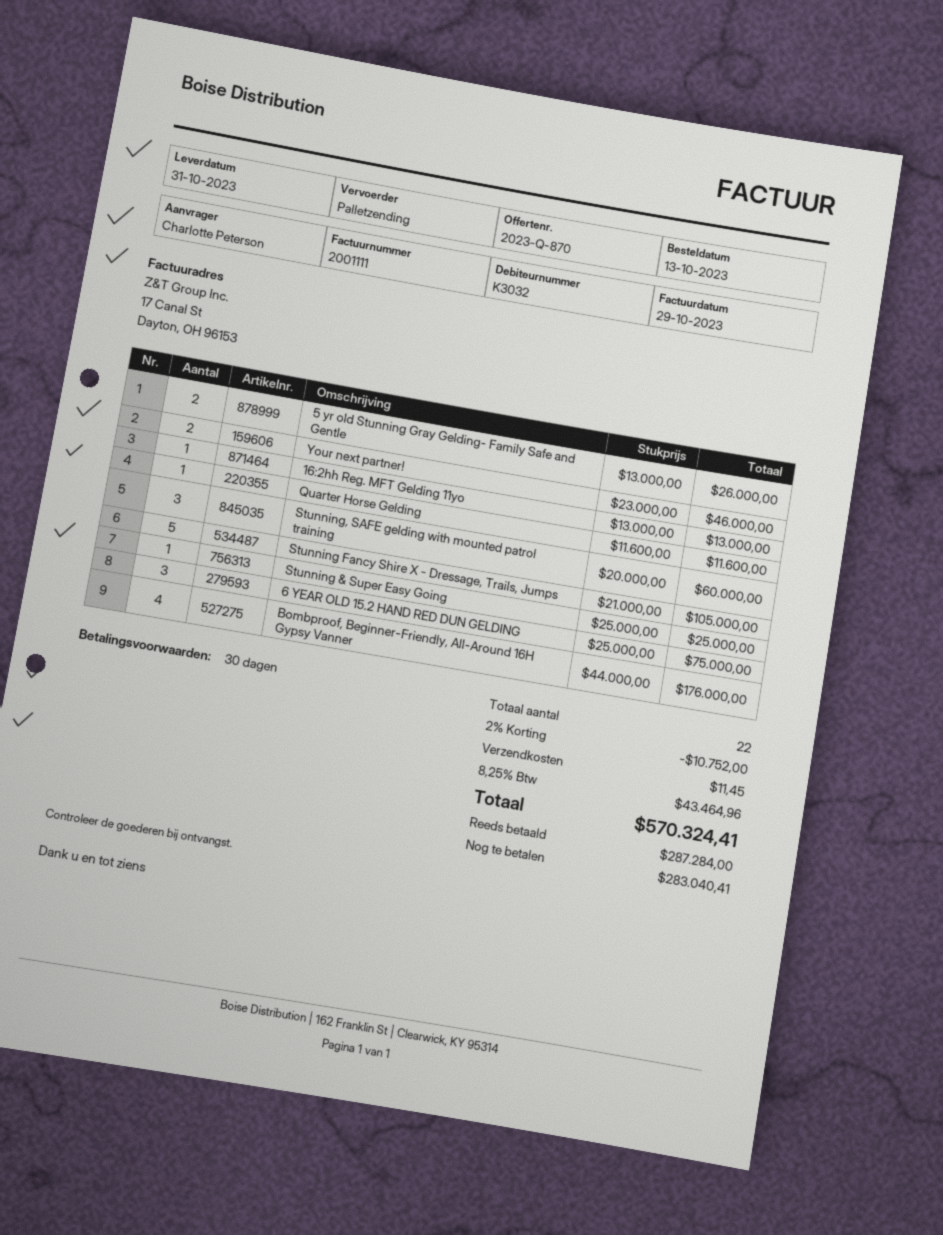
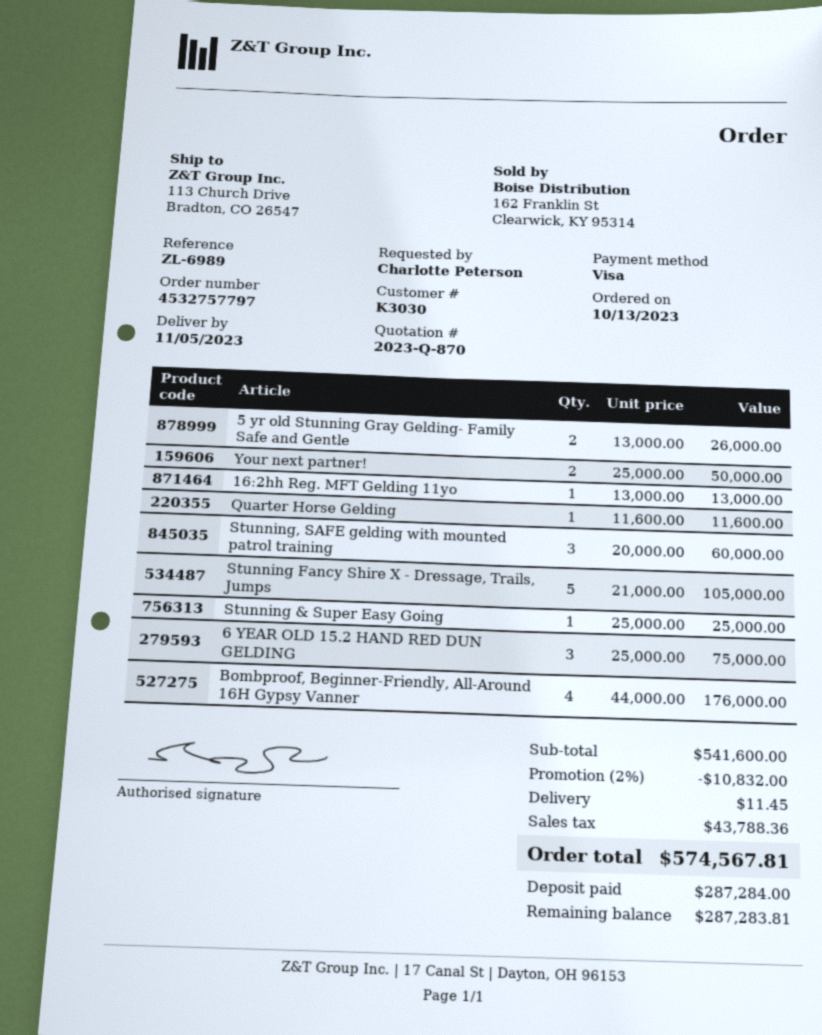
delivery date: 2023-10-31 -> 2023-11-05
customer number: K3032 -> K3030
Your next partner!: 2 x 23000.00 = 46000.00 -> 2 x 25000.00 = 50000.00
discount: 2% = 10752.00 -> 2% = 10832.00
tax: 43464.96 -> 43788.36
total: 570324.41 -> 574567.81
balance: 283040.41 -> 287283.81

